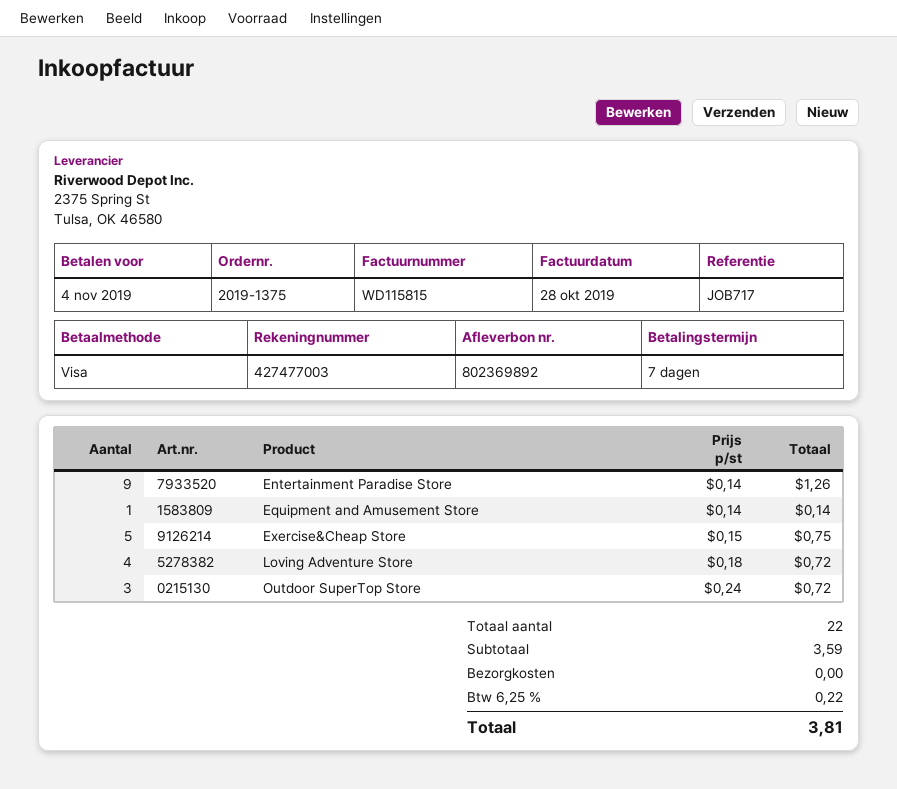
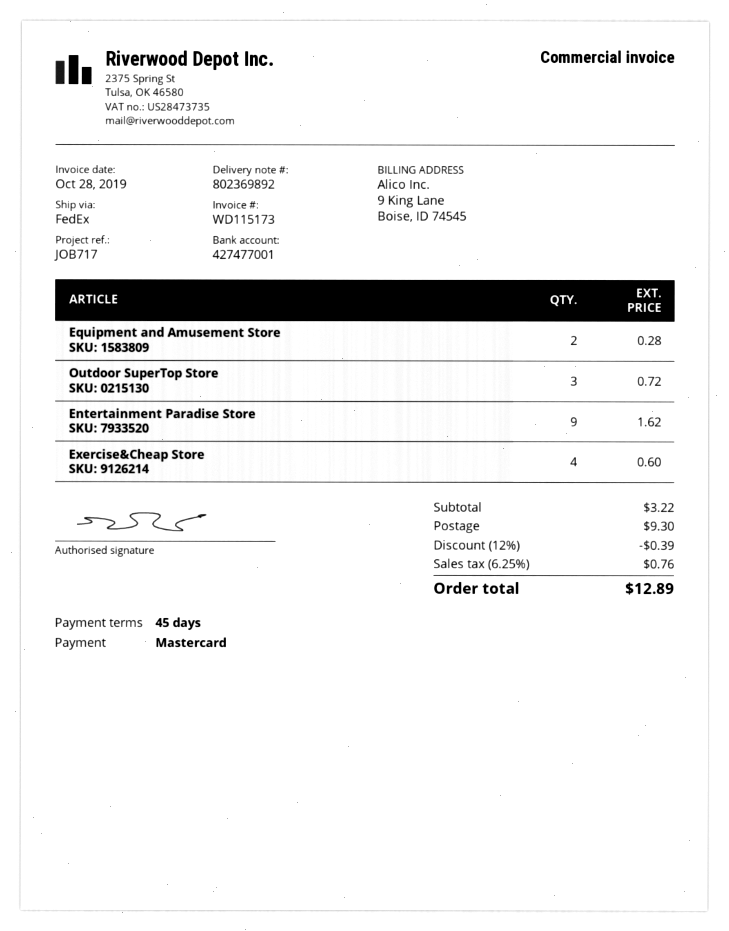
invoice number: WD115815 -> WD115173
payment terms: 7 days -> 45 days
payment method: Visa -> Mastercard
bank account: 427477003 -> 427477001
Entertainment Paradise Store: 9 for 1.26 -> 9 for 1.62
Equipment and Amusement Store: 1 for 0.14 -> 2 for 0.28
Exercise&Cheap Store: 5 for 0.75 -> 4 for 0.60
Loving Adventure Store: 4 for 0.72 -> none
subtotal: 3.59 -> 3.22
discount: none -> 12% = 0.39
shipping: 0.00 -> 9.30
tax: 6.25% = 0.22 -> 6.25% = 0.76
total: 3.81 -> 12.89

